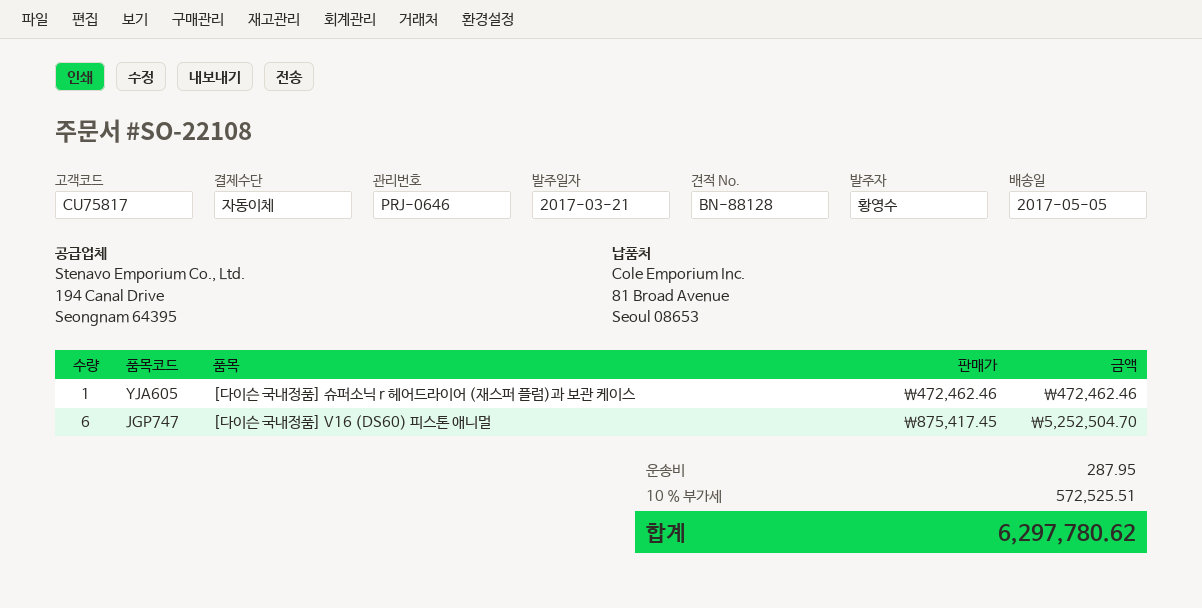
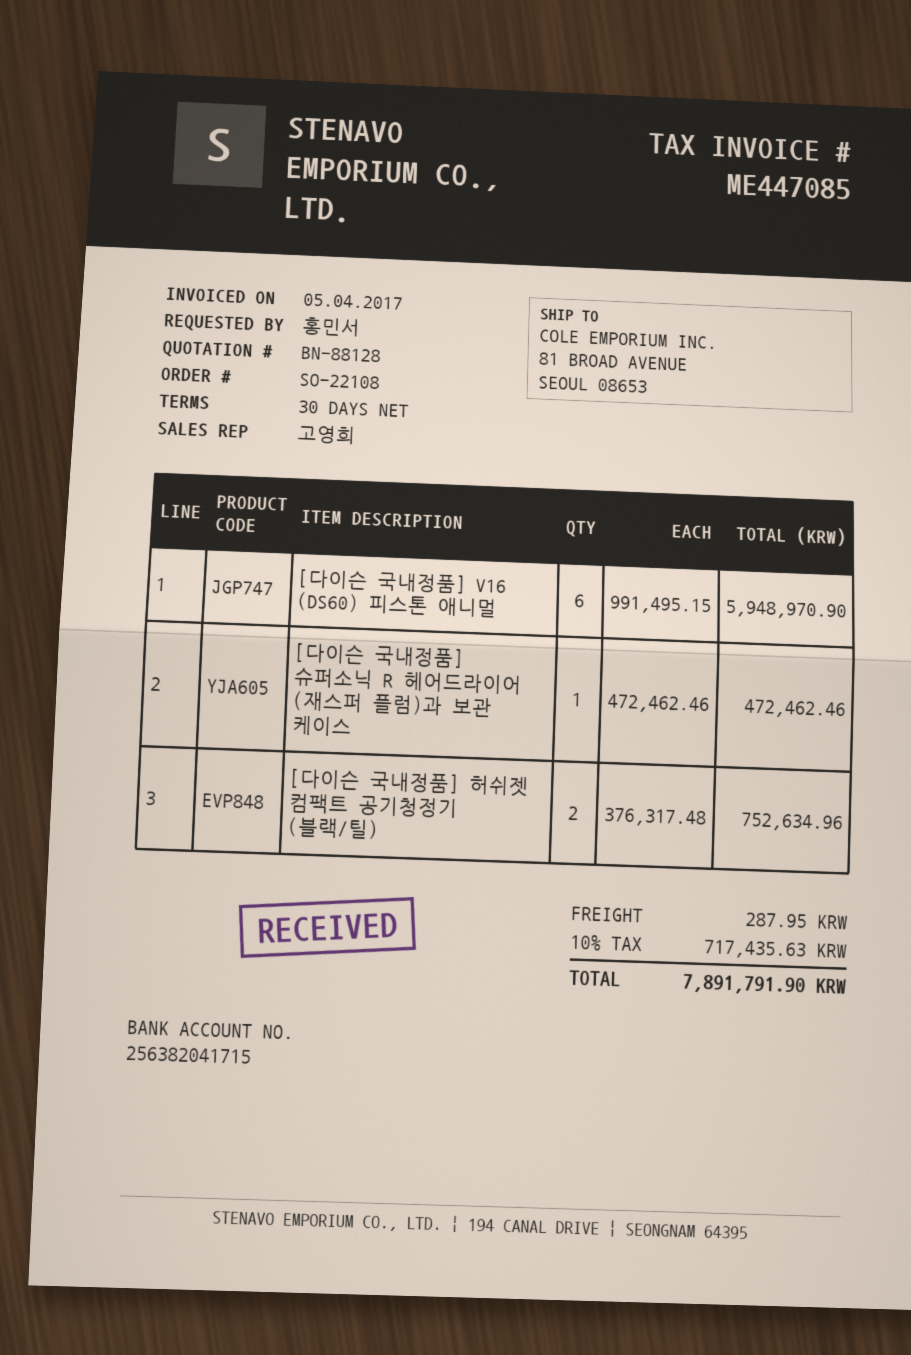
ordered by: 황영수 -> 홍민서
[다이슨 국내정품] V16 (DS60) 피스톤 애니멀: 6 x 875417.45 = 5252504.70 -> 6 x 991495.15 = 5948970.90
[다이슨 국내정품] 허쉬젯 컴팩트 공기청정기 (블랙/틸): none -> 2 x 376317.48 = 752634.96
tax: 10% = 572525.51 -> 10% = 717435.63
total: 6297780.62 -> 7891791.90

